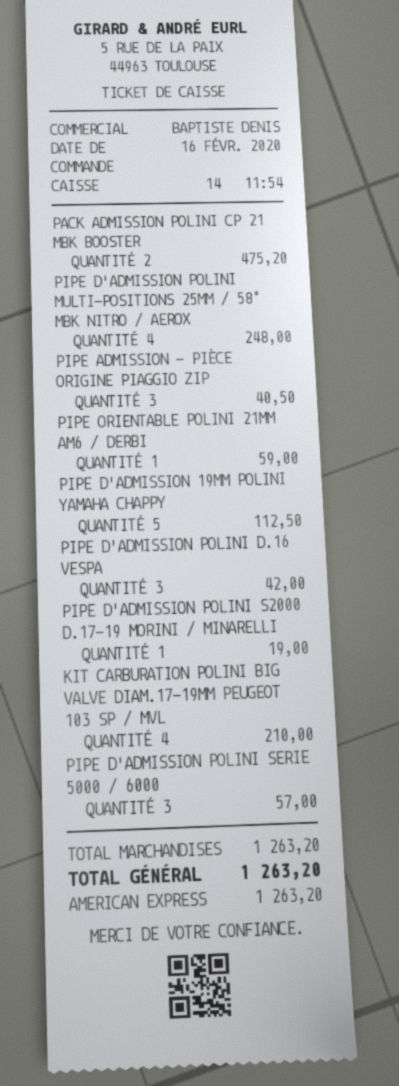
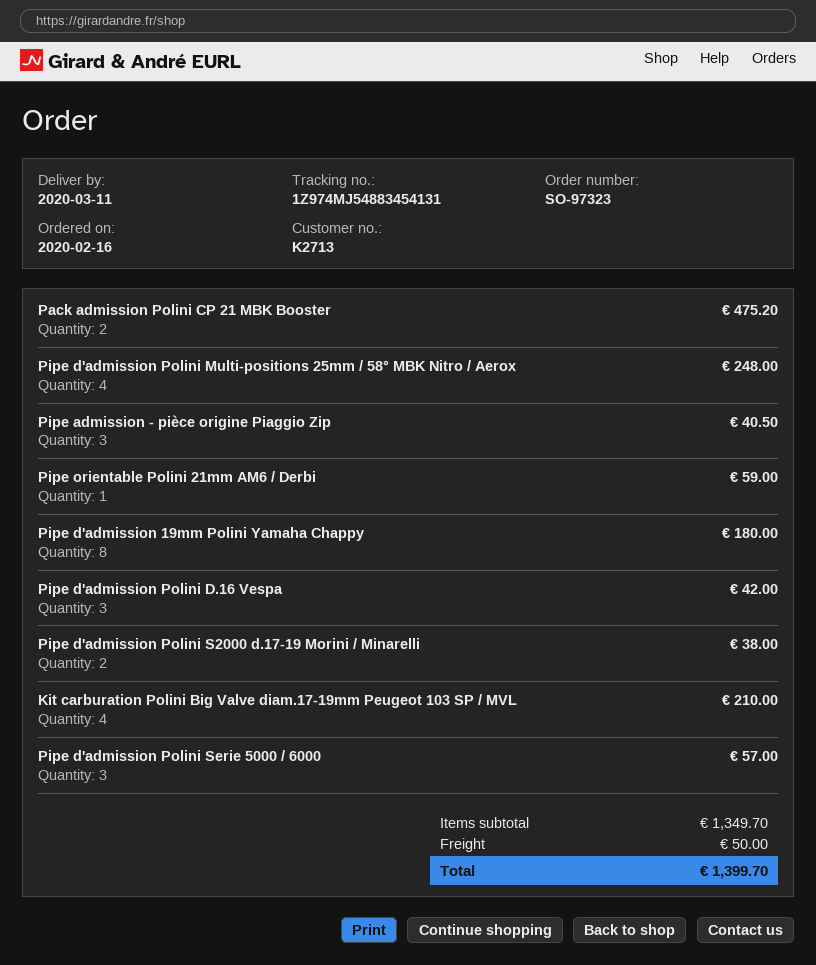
PIPE D'ADMISSION 19MM POLINI YAMAHA CHAPPY: 5 for 112.50 -> 8 for 180.00
PIPE D'ADMISSION POLINI S2000 D.17-19 MORINI / MINARELLI: 1 for 19.00 -> 2 for 38.00
subtotal: 1263.20 -> 1349.70
shipping: none -> 50.00
total: 1263.20 -> 1399.70

